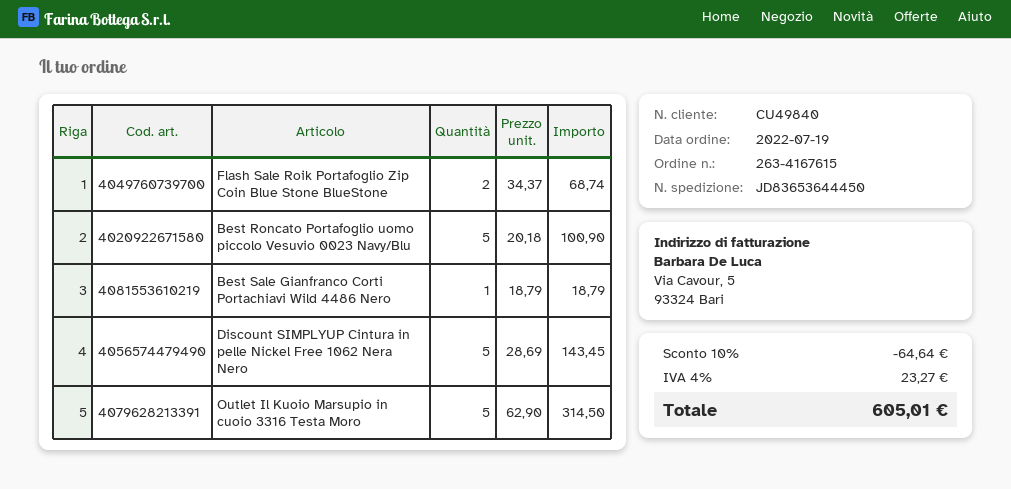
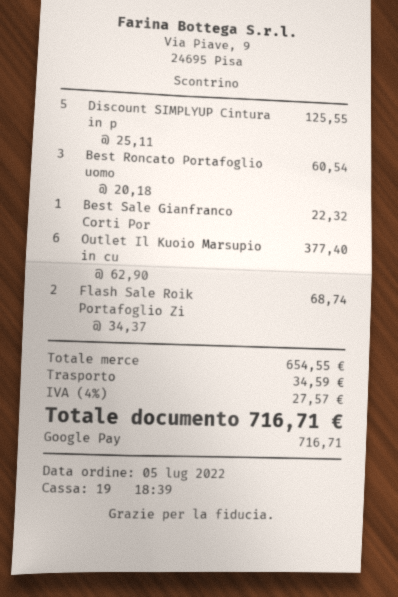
order date: 2022-07-19 -> 2022-07-05
Best Roncato Portafoglio uomo piccolo Vesuvio 0023 Navy/Blu: 5 x 20.18 = 100.90 -> 3 x 20.18 = 60.54
Best Sale Gianfranco Corti Portachiavi Wild 4486 Nero: 1 x 18.79 = 18.79 -> 1 x 22.32 = 22.32
Discount SIMPLYUP Cintura in pelle Nickel Free 1062 Nera Nero: 5 x 28.69 = 143.45 -> 5 x 25.11 = 125.55
Outlet Il Kuoio Marsupio in cuoio 3316 Testa Moro: 5 x 62.90 = 314.50 -> 6 x 62.90 = 377.40
discount: 10% = 64.64 -> none
shipping: none -> 34.59
tax: 4% = 23.27 -> 4% = 27.57
total: 605.01 -> 716.71

